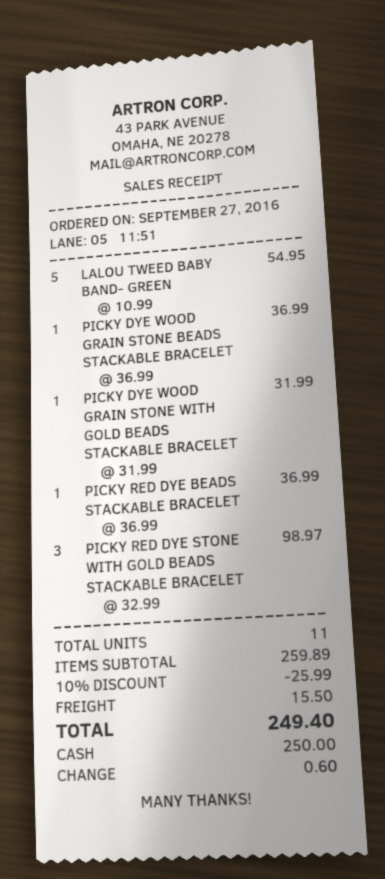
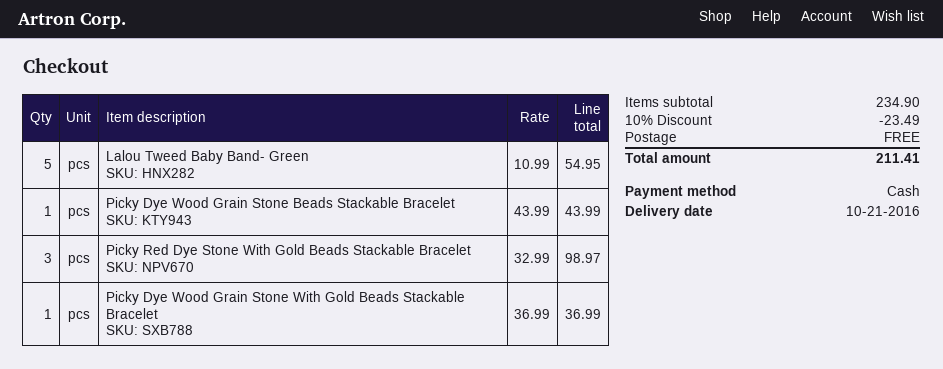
PICKY DYE WOOD GRAIN STONE BEADS STACKABLE BRACELET: 1 x 36.99 = 36.99 -> 1 x 43.99 = 43.99
PICKY DYE WOOD GRAIN STONE WITH GOLD BEADS STACKABLE BRACELET: 1 x 31.99 = 31.99 -> 1 x 36.99 = 36.99
PICKY RED DYE BEADS STACKABLE BRACELET: 1 x 36.99 = 36.99 -> none
subtotal: 259.89 -> 234.90
discount: 10% = 25.99 -> 10% = 23.49
shipping: 15.50 -> 0.00
total: 249.40 -> 211.41

